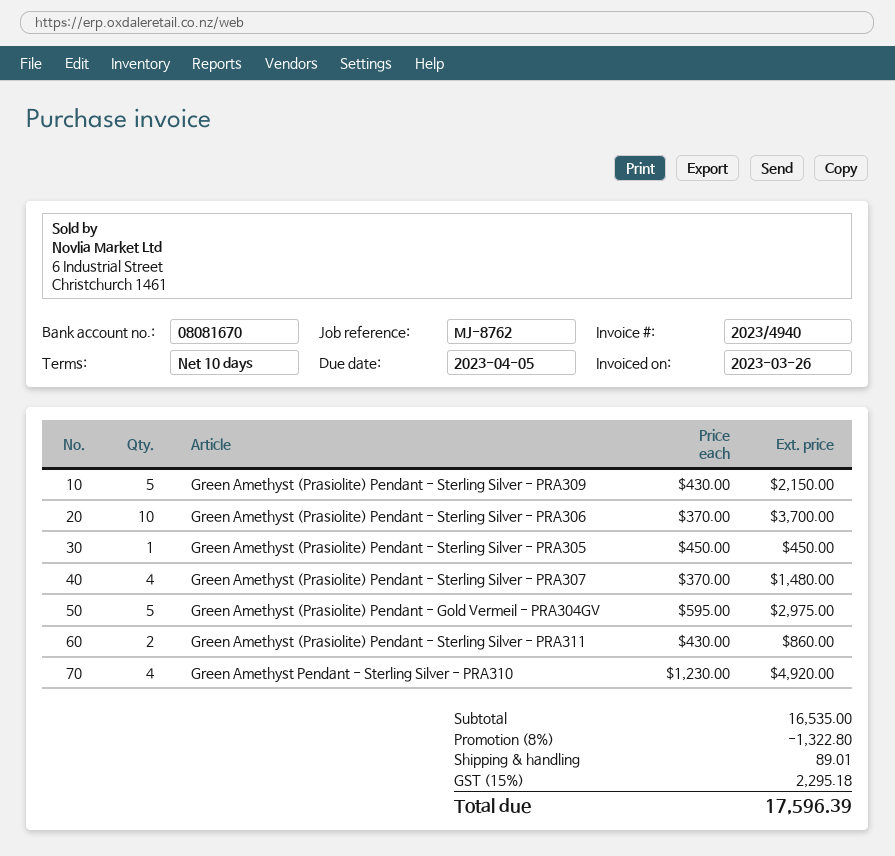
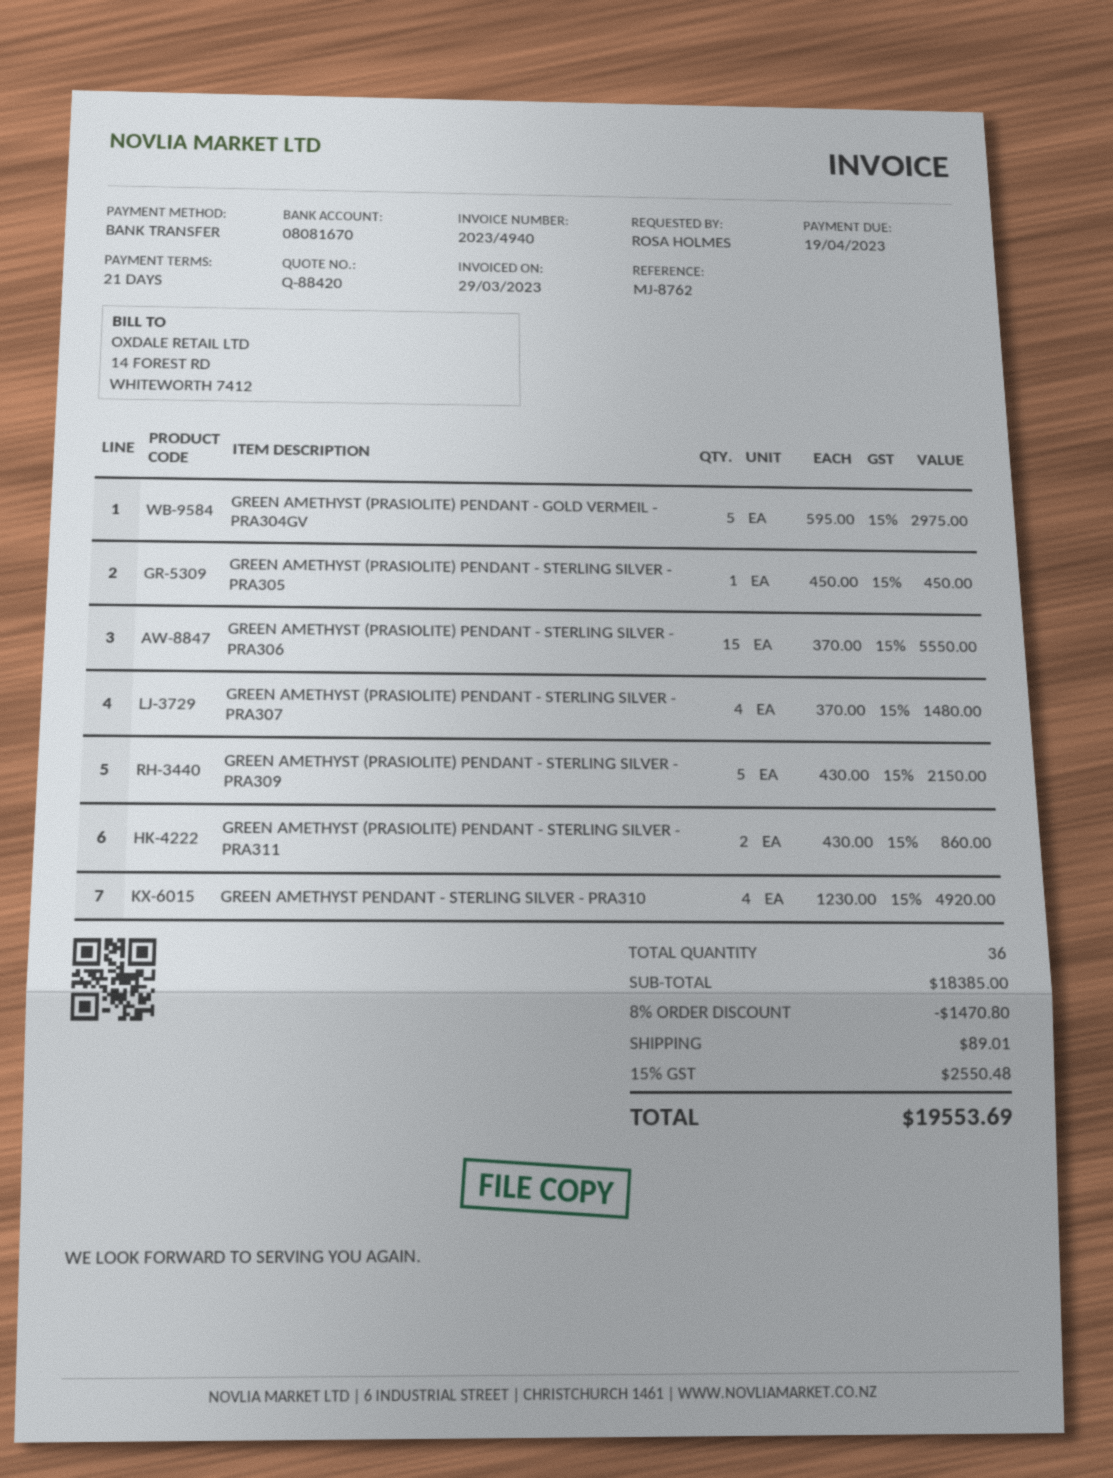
invoice date: 2023-03-26 -> 2023-03-29
payment terms: 10 days -> 21 days
due date: 2023-04-05 -> 2023-04-19
Green Amethyst (Prasiolite) Pendant - Sterling Silver - PRA306: 10 x 370.00 = 3700.00 -> 15 x 370.00 = 5550.00
subtotal: 16535.00 -> 18385.00
discount: 8% = 1322.80 -> 8% = 1470.80
tax: 15% = 2295.18 -> 15% = 2550.48
total: 17596.39 -> 19553.69

